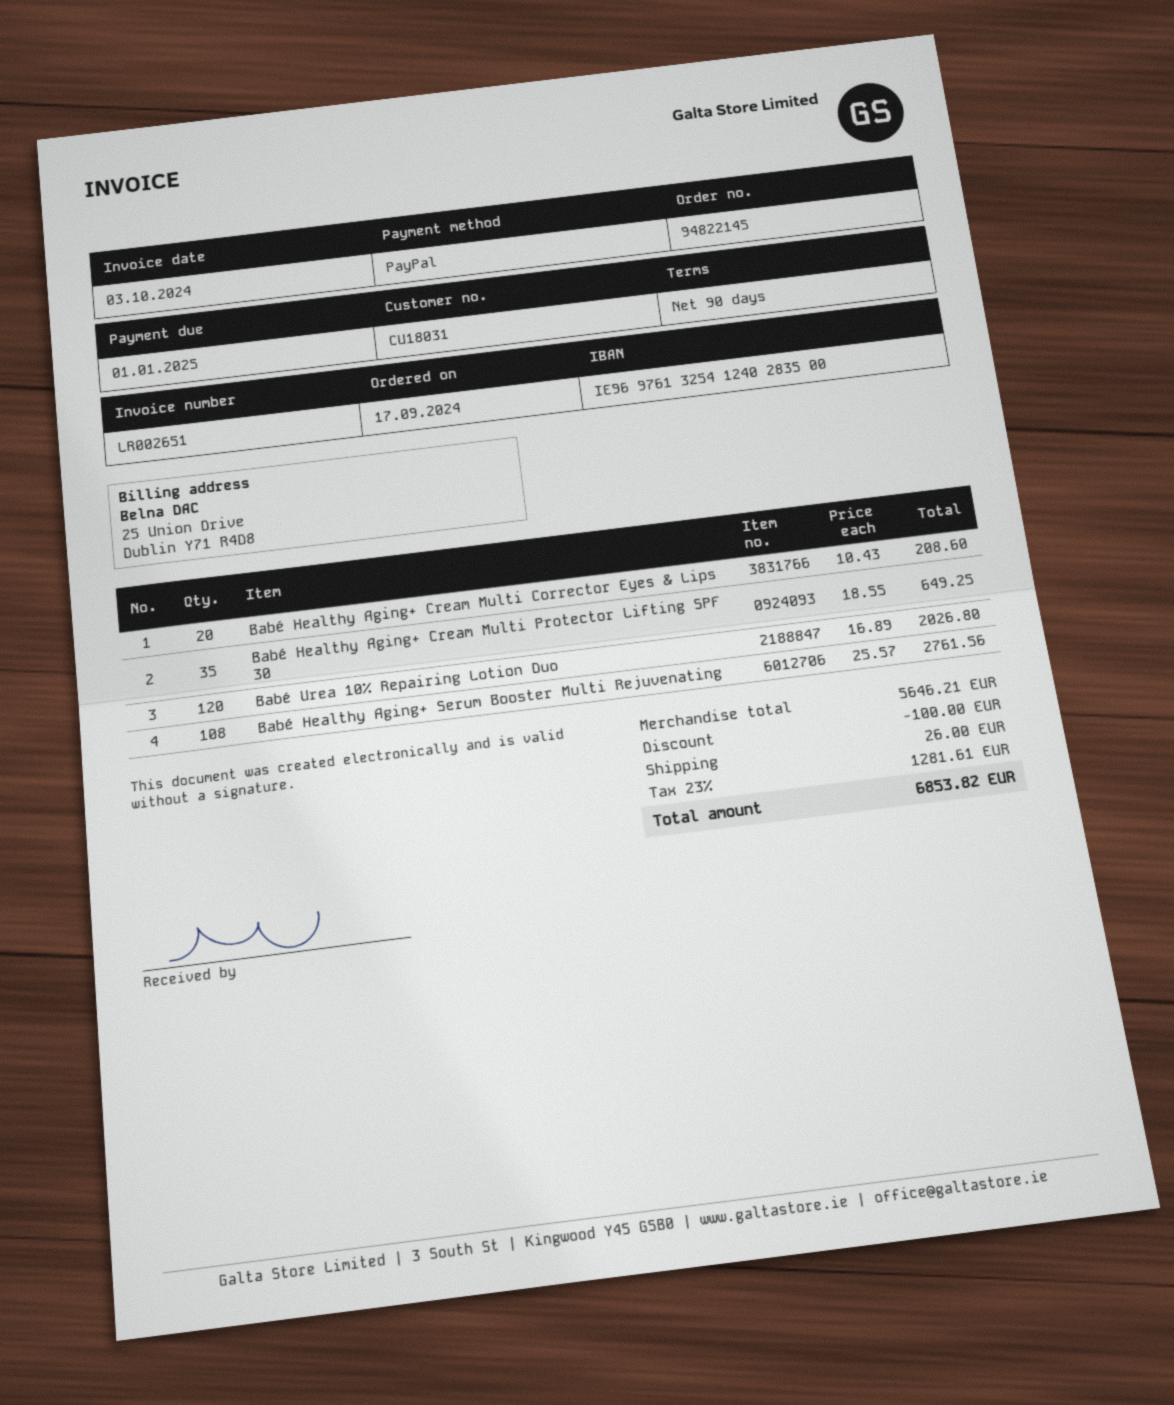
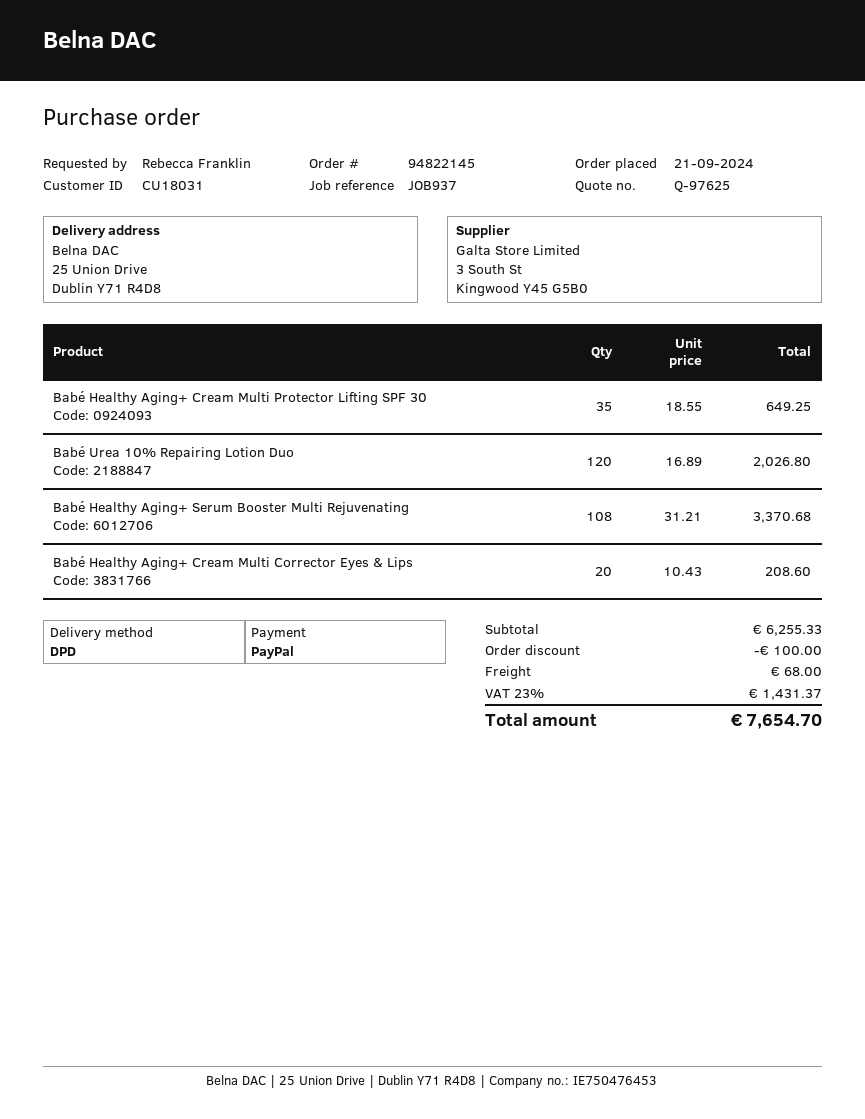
order date: 2024-09-17 -> 2024-09-21
Babé Healthy Aging+ Serum Booster Multi Rejuvenating: 108 x 25.57 = 2761.56 -> 108 x 31.21 = 3370.68
subtotal: 5646.21 -> 6255.33
shipping: 26.00 -> 68.00
tax: 23% = 1281.61 -> 23% = 1431.37
total: 6853.82 -> 7654.70

